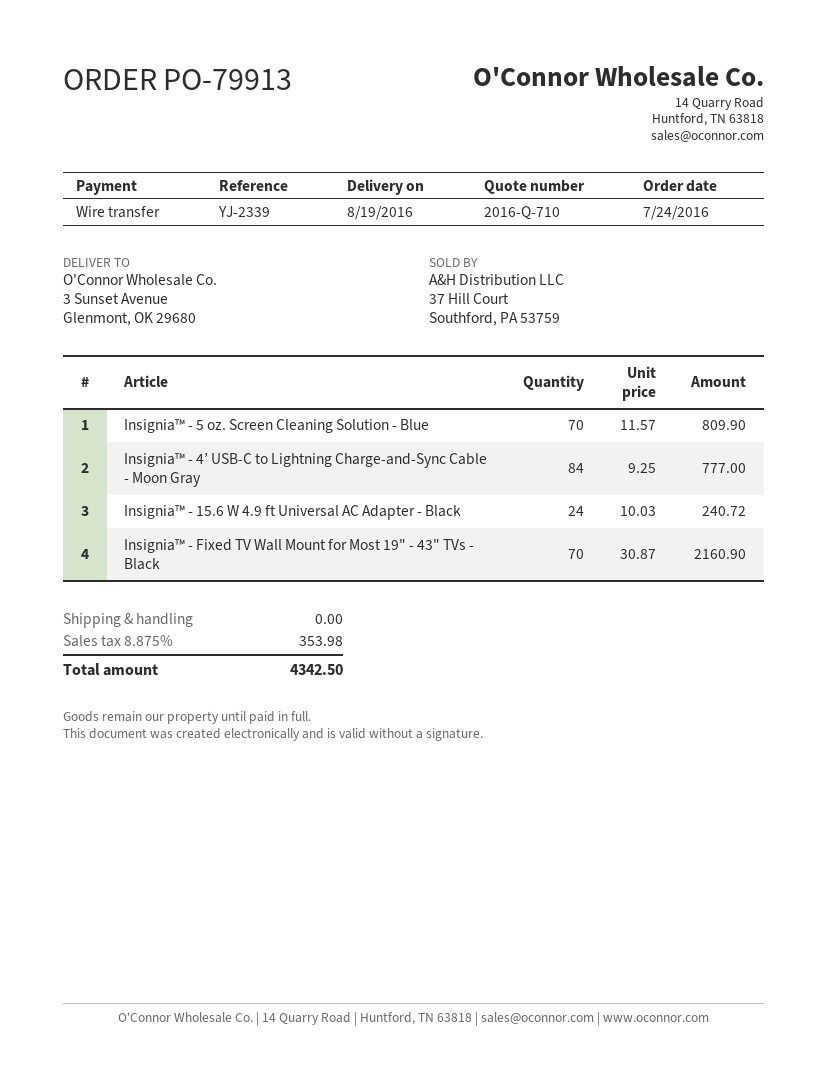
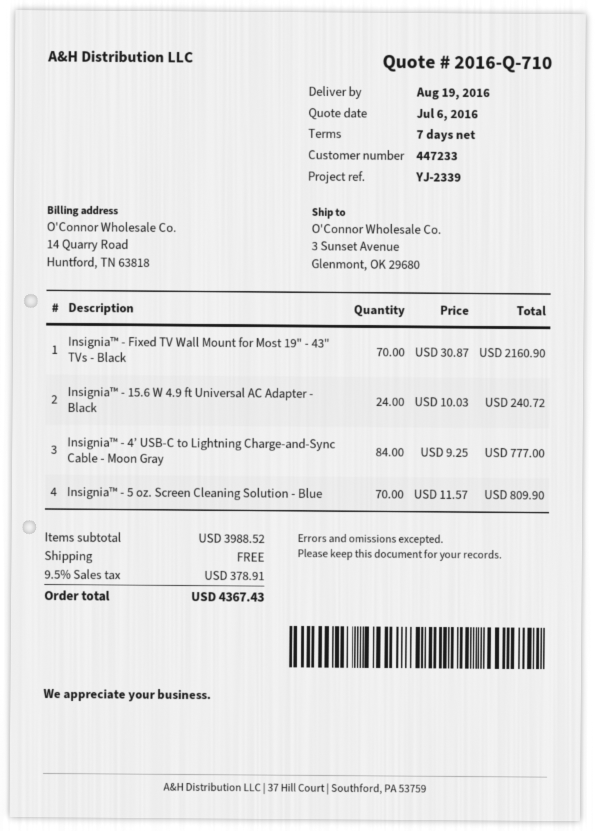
tax: 8.875% = 353.98 -> 9.5% = 378.91
total: 4342.50 -> 4367.43

